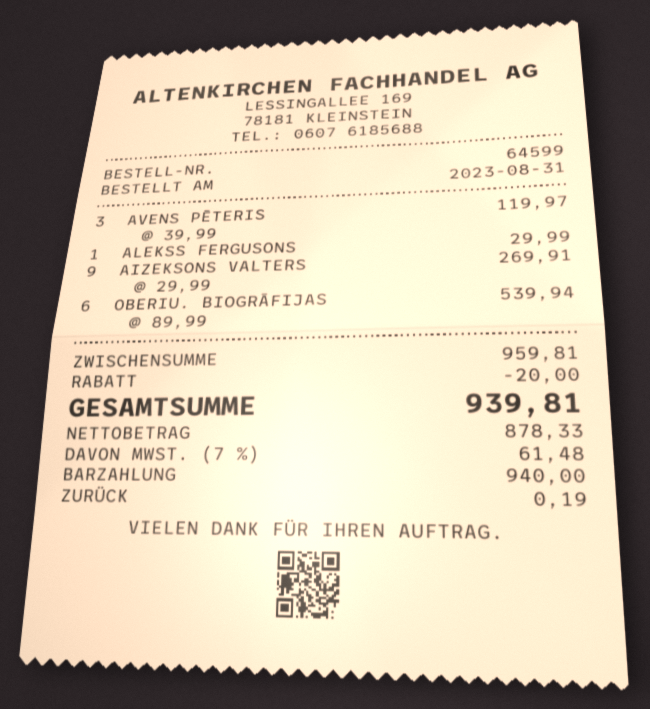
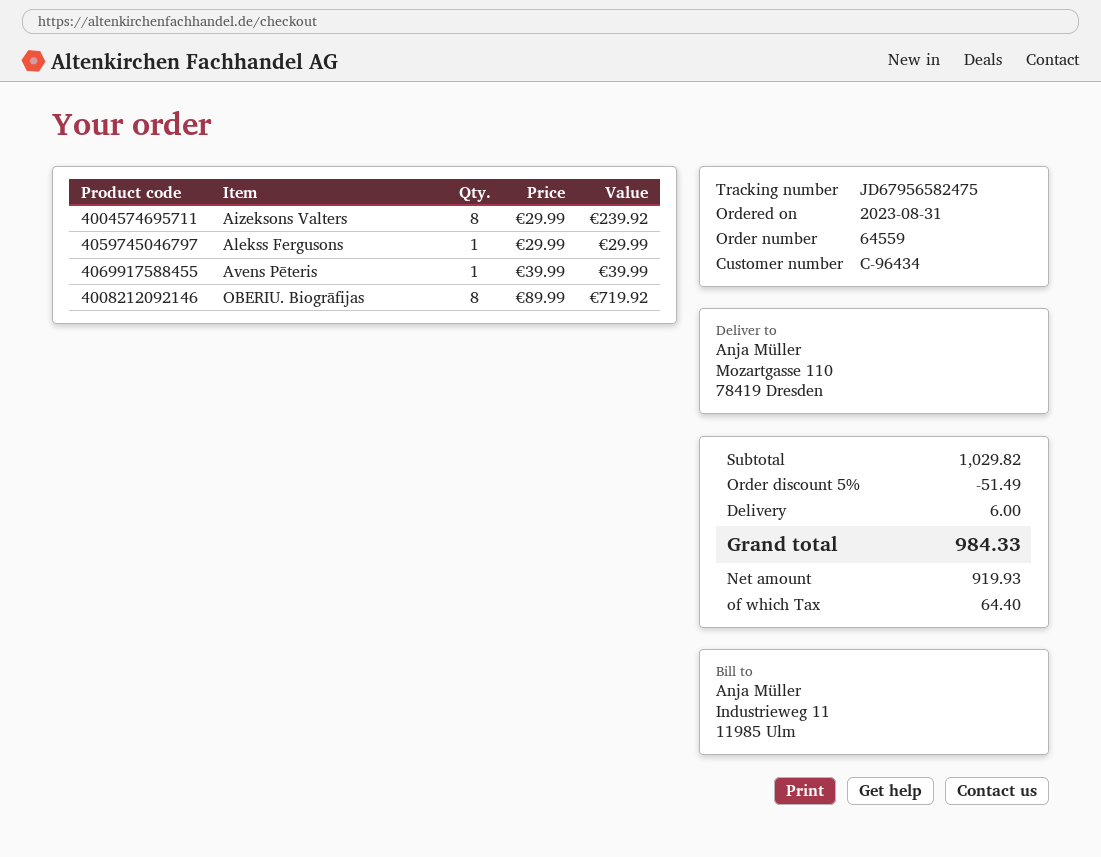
order number: 64599 -> 64559
AVENS PĒTERIS: 3 x 39.99 = 119.97 -> 1 x 39.99 = 39.99
AIZEKSONS VALTERS: 9 x 29.99 = 269.91 -> 8 x 29.99 = 239.92
OBERIU. BIOGRĀFIJAS: 6 x 89.99 = 539.94 -> 8 x 89.99 = 719.92
subtotal: 959.81 -> 1029.82
discount: 20.00 -> 51.49
shipping: none -> 6.00
net: 878.33 -> 919.93
tax: 61.48 -> 64.40
total: 939.81 -> 984.33

